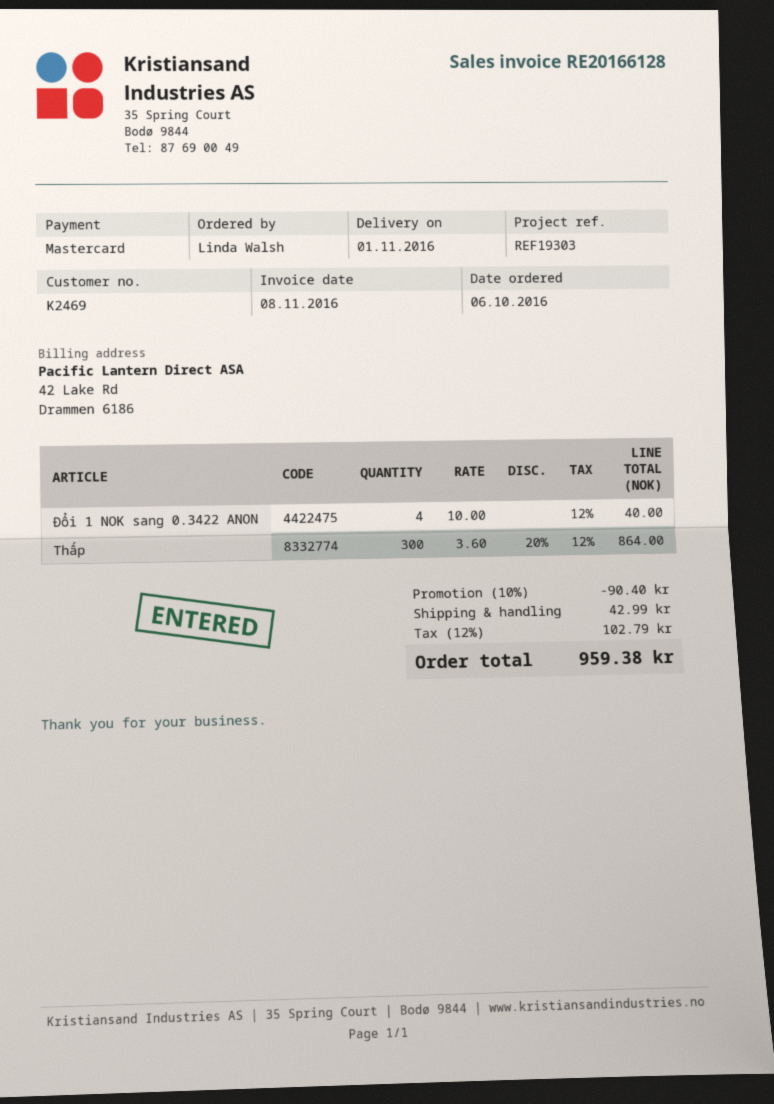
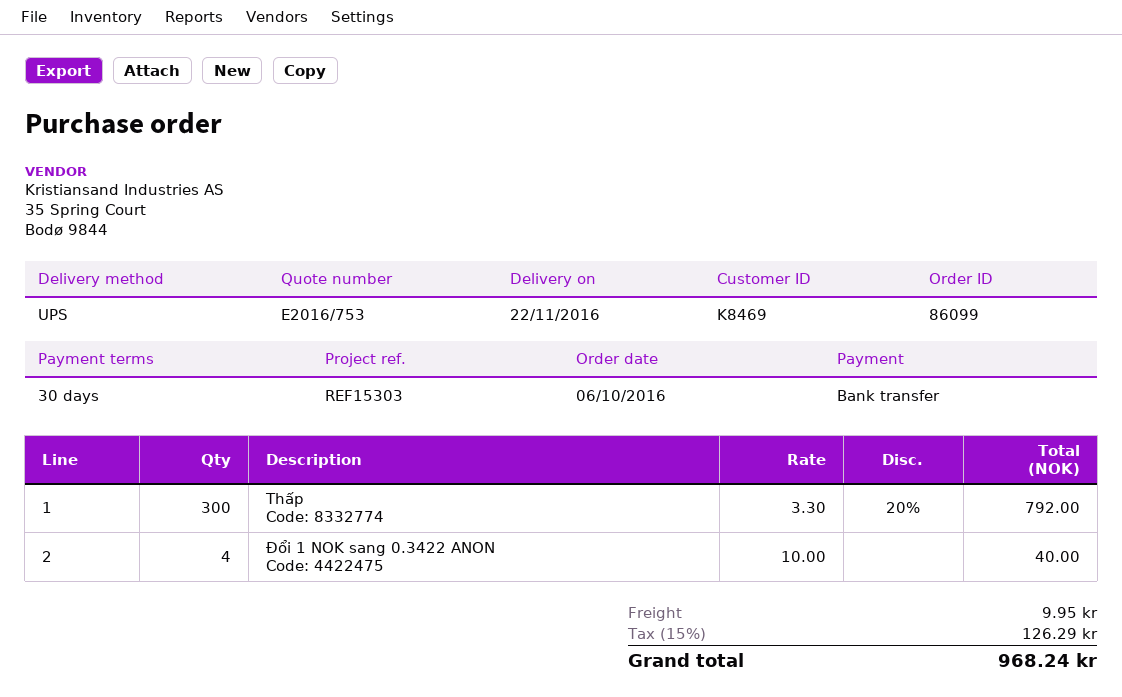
delivery date: 2016-11-01 -> 2016-11-22
customer number: K2469 -> K8469
reference: REF19303 -> REF15303
payment method: Mastercard -> bank transfer
Thấp: 300 x 3.60 - 20% = 864.00 -> 300 x 3.30 - 20% = 792.00
discount: 10% = 90.40 -> none
shipping: 42.99 -> 9.95
tax: 12% = 102.79 -> 15% = 126.29
total: 959.38 -> 968.24

